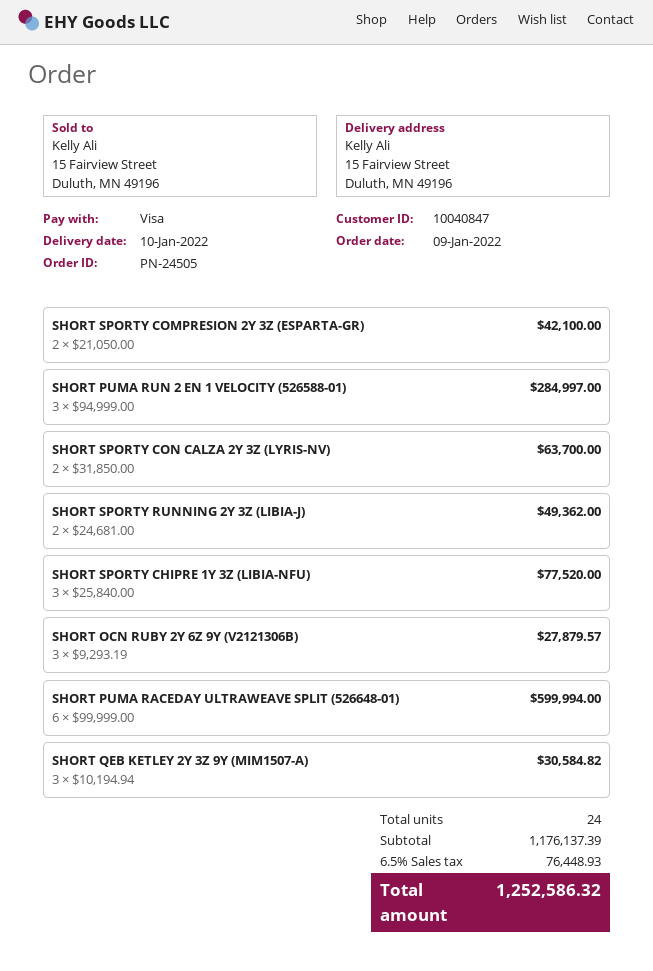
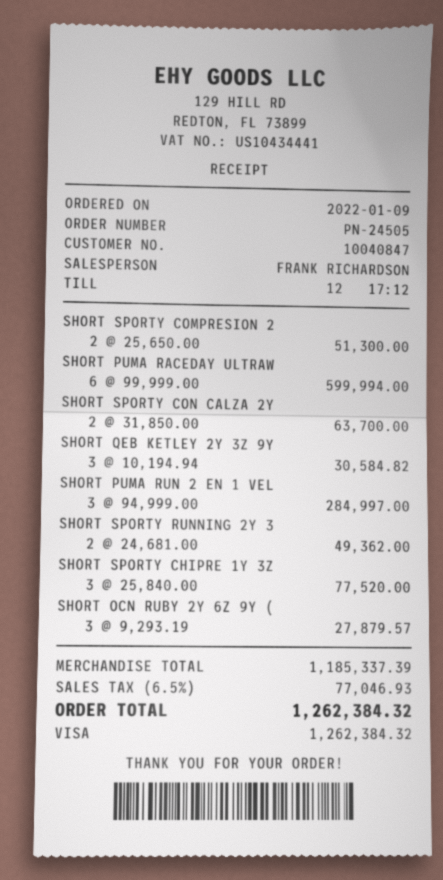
SHORT SPORTY COMPRESION 2Y 3Z (ESPARTA-GR): 2 x 21050.00 = 42100.00 -> 2 x 25650.00 = 51300.00
subtotal: 1176137.39 -> 1185337.39
tax: 6.5% = 76448.93 -> 6.5% = 77046.93
total: 1252586.32 -> 1262384.32

